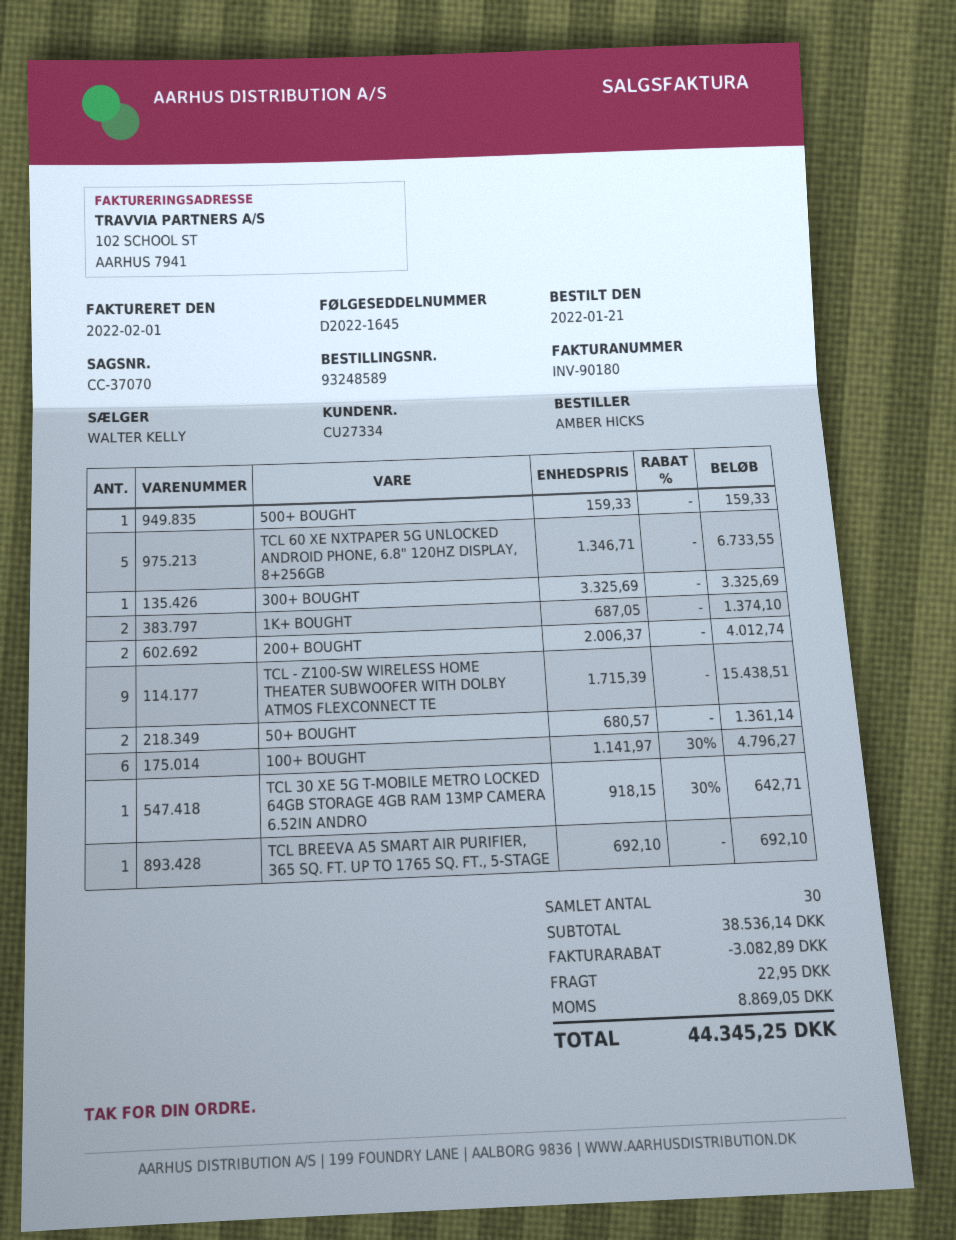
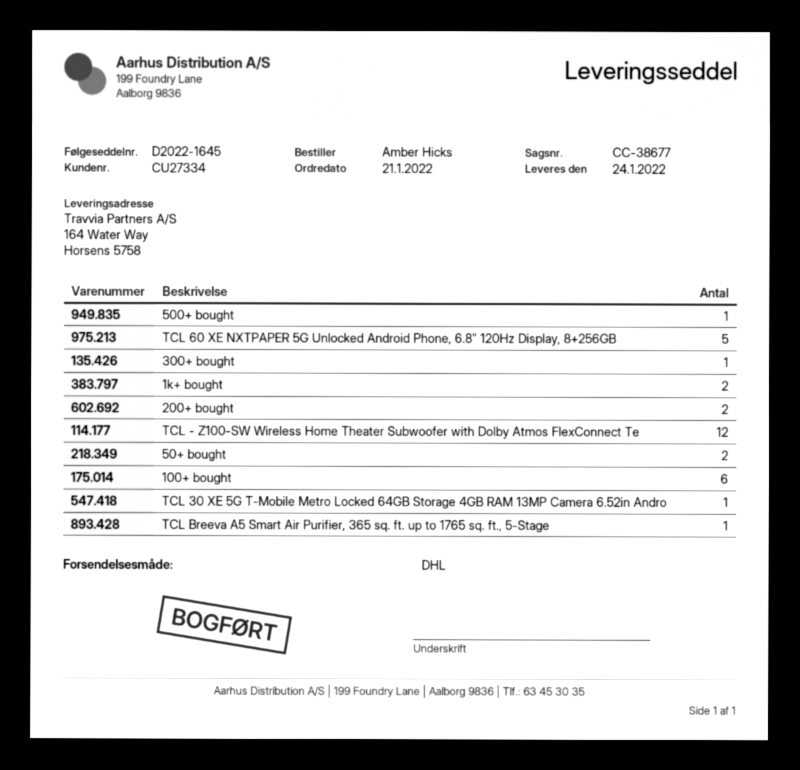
reference: CC-37070 -> CC-38677
TCL - Z100-SW WIRELESS HOME THEATER SUBWOOFER WITH DOLBY ATMOS FLEXCONNECT TE: 9 -> 12

